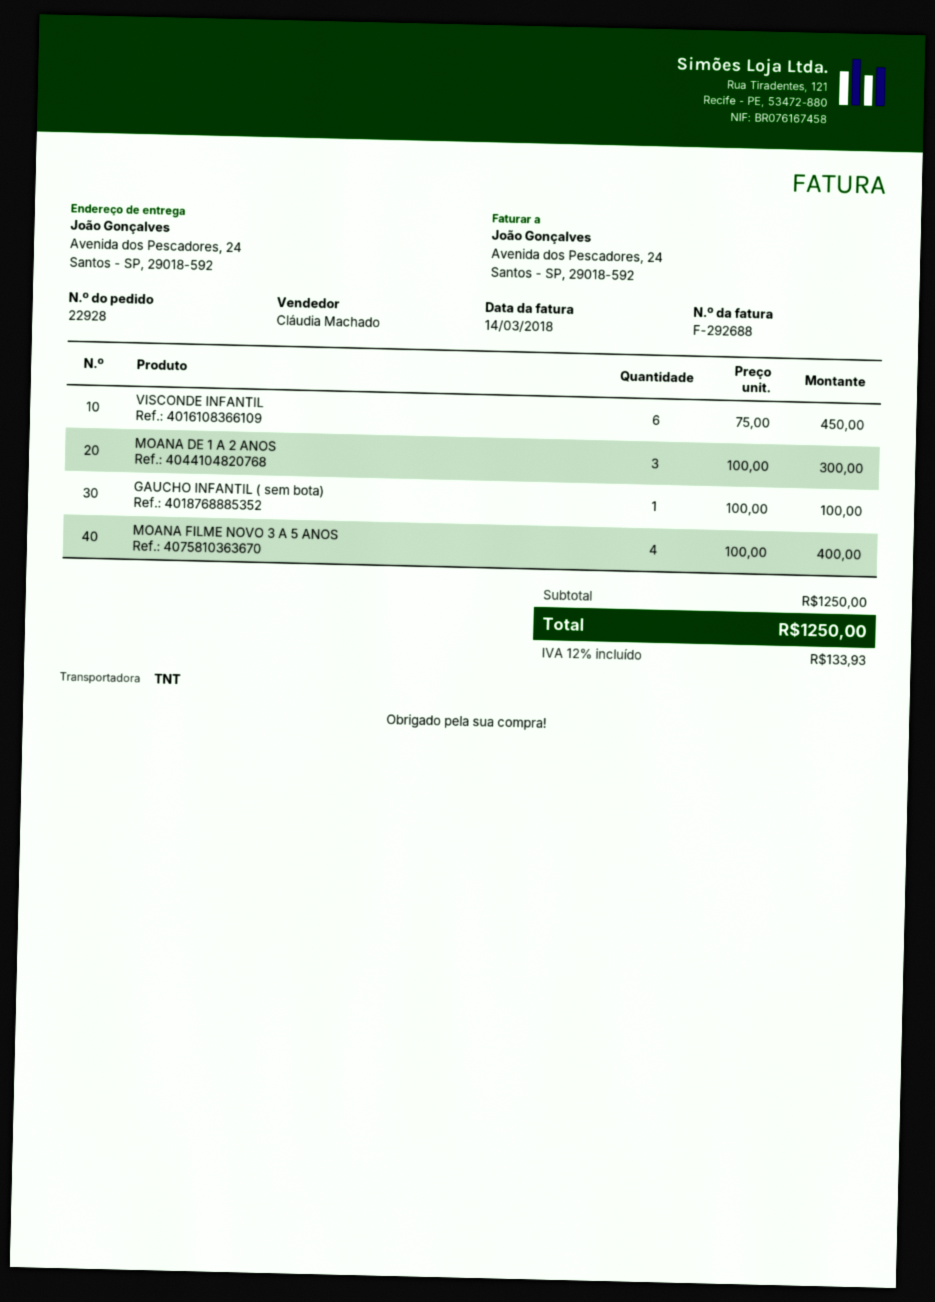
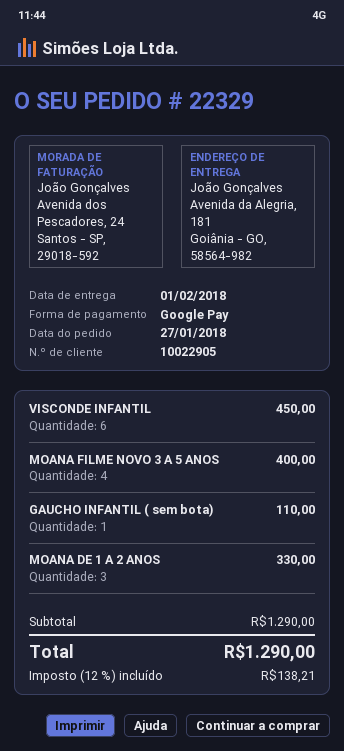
order number: 22928 -> 22329
ship to: Avenida dos Pescadores, 24, Santos - SP, 29018-592 -> Avenida da Alegria, 181, Goiânia - GO, 58564-982
MOANA DE 1 A 2 ANOS: 3 for 300.00 -> 3 for 330.00
GAUCHO INFANTIL ( sem bota): 1 for 100.00 -> 1 for 110.00
subtotal: 1250.00 -> 1290.00
tax: 12% = 133.93 -> 12% = 138.21
total: 1250.00 -> 1290.00

